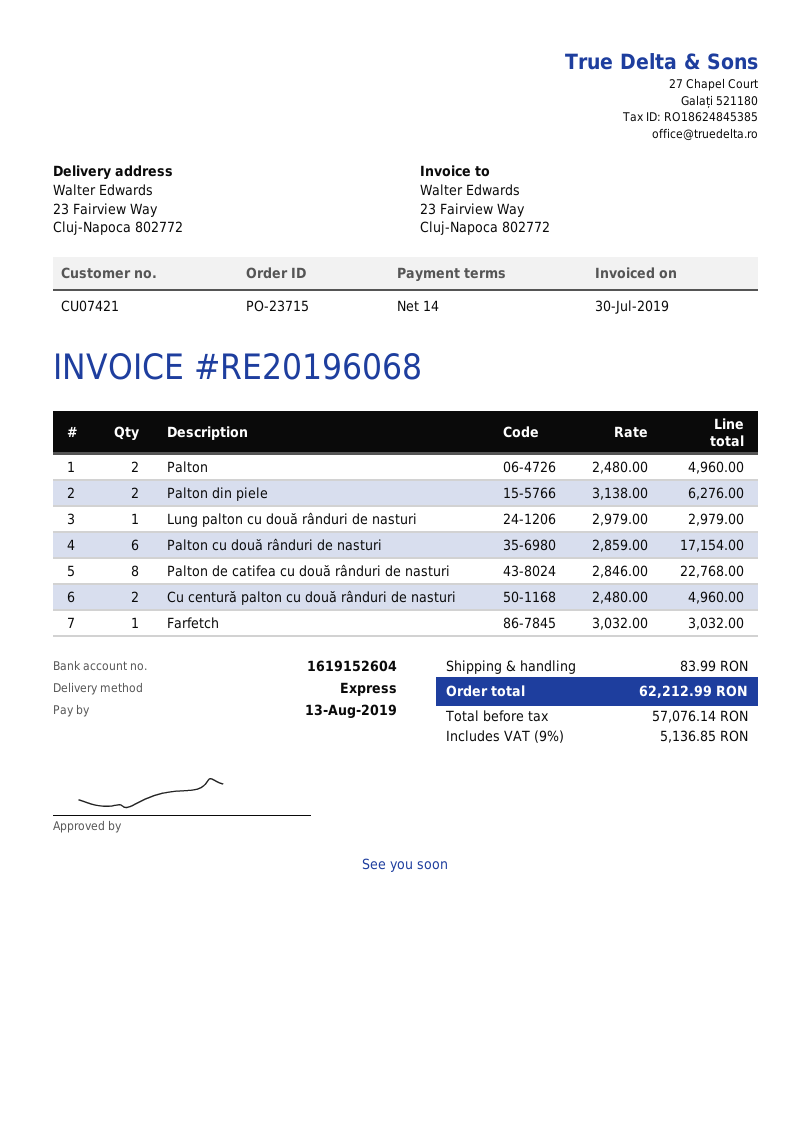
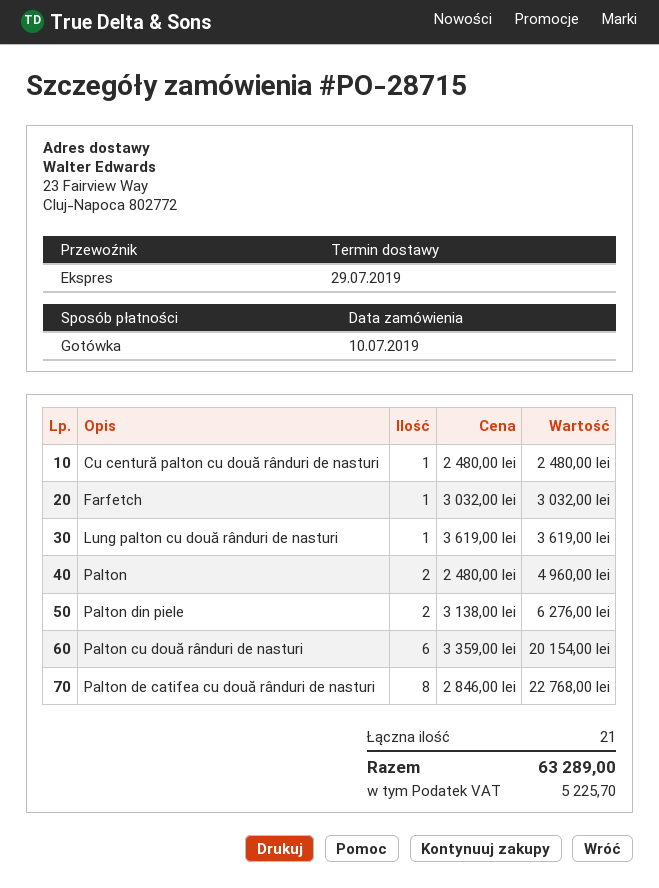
order number: PO-23715 -> PO-28715
Lung palton cu două rânduri de nasturi: 1 x 2979.00 = 2979.00 -> 1 x 3619.00 = 3619.00
Palton cu două rânduri de nasturi: 6 x 2859.00 = 17154.00 -> 6 x 3359.00 = 20154.00
Cu centură palton cu două rânduri de nasturi: 2 x 2480.00 = 4960.00 -> 1 x 2480.00 = 2480.00
shipping: 83.99 -> none
tax: 5136.85 -> 5225.70
total: 62212.99 -> 63289.00

